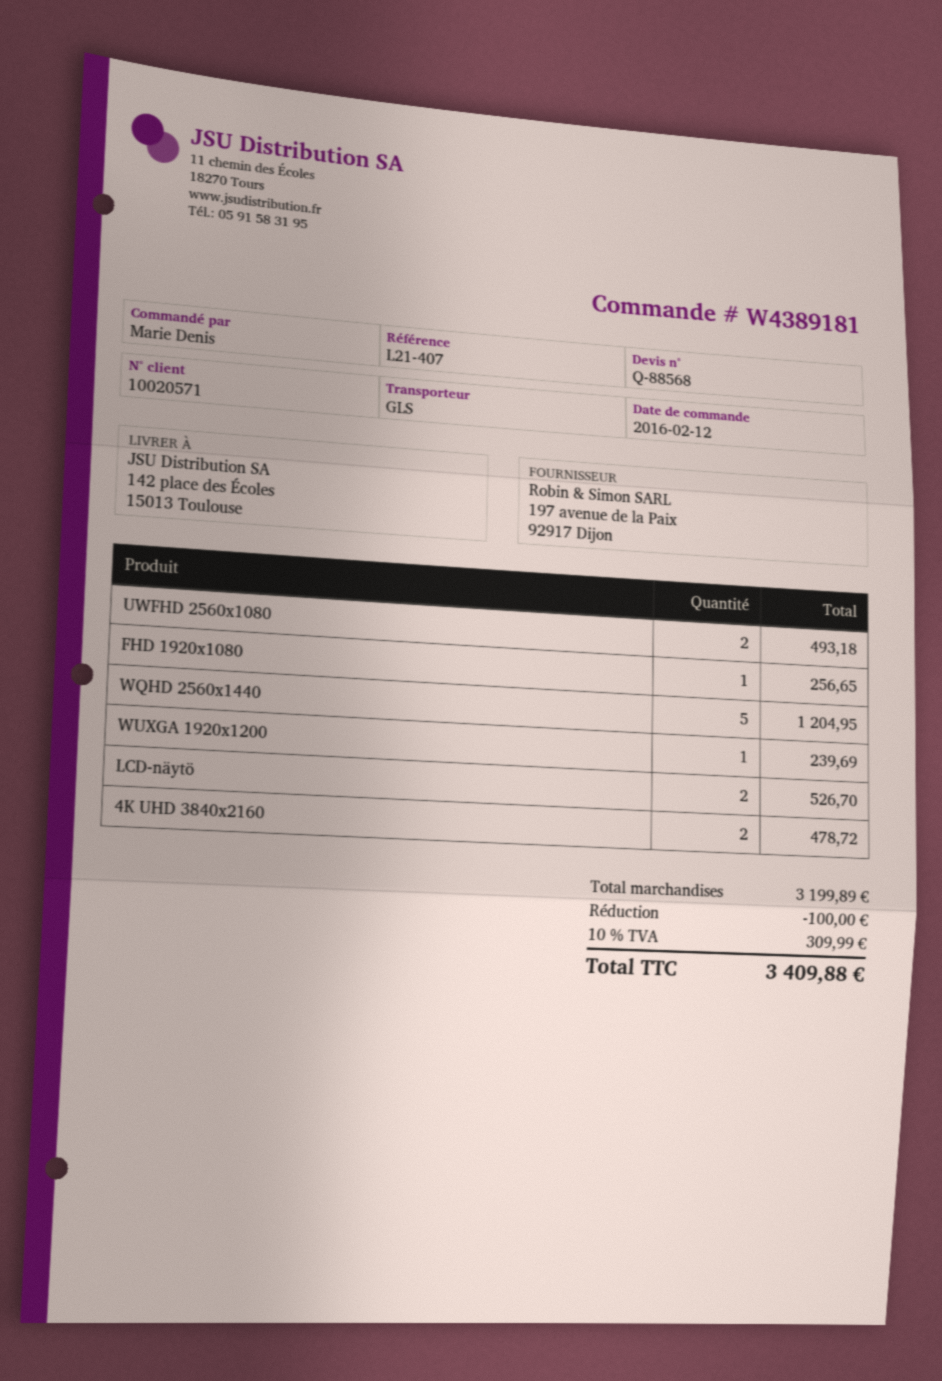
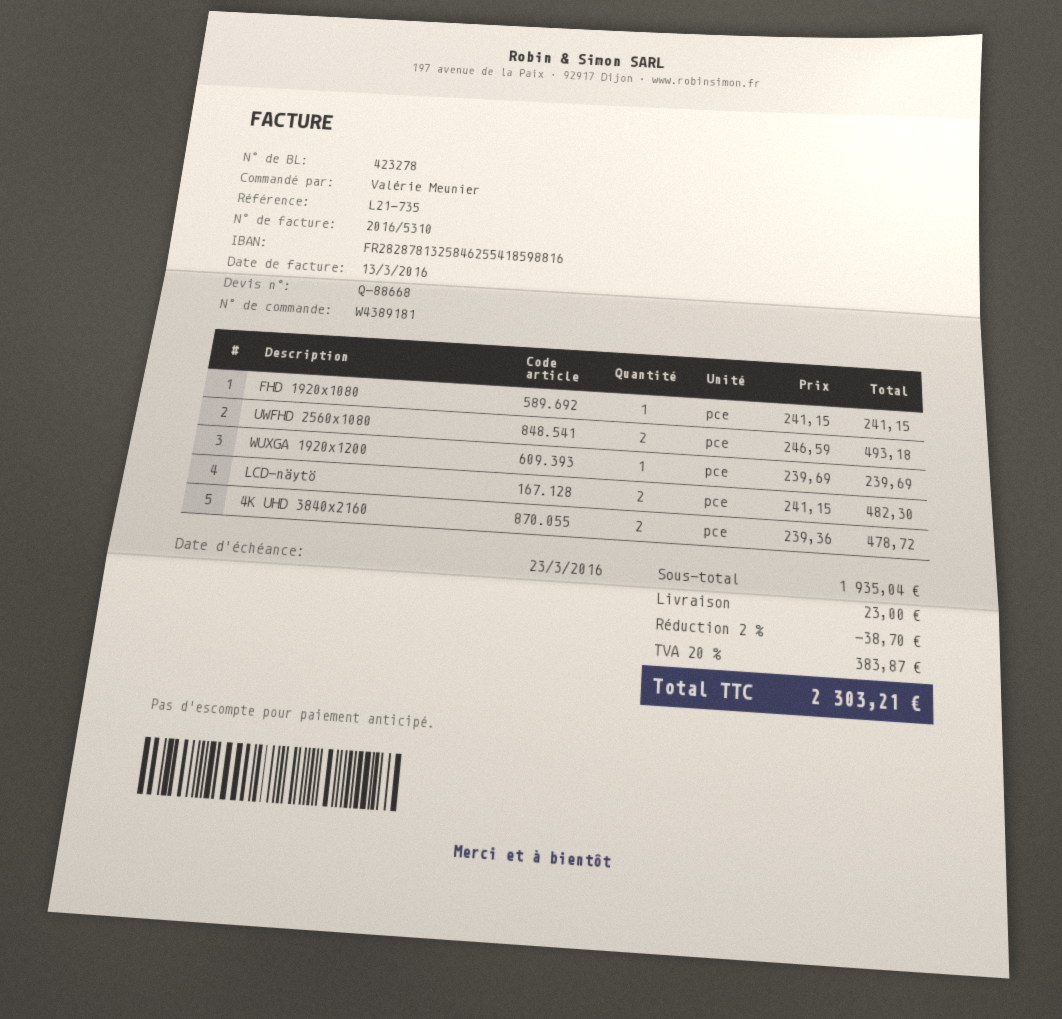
quote number: Q-88568 -> Q-88668
reference: L21-407 -> L21-735
ordered by: Marie Denis -> Valérie Meunier
FHD 1920x1080: 1 for 256.65 -> 1 for 241.15
WQHD 2560x1440: 5 for 1204.95 -> none
LCD-näytö: 2 for 526.70 -> 2 for 482.30
subtotal: 3199.89 -> 1935.04
discount: 100.00 -> 38.70
shipping: none -> 23.00
tax: 10% = 309.99 -> 20% = 383.87
total: 3409.88 -> 2303.21

